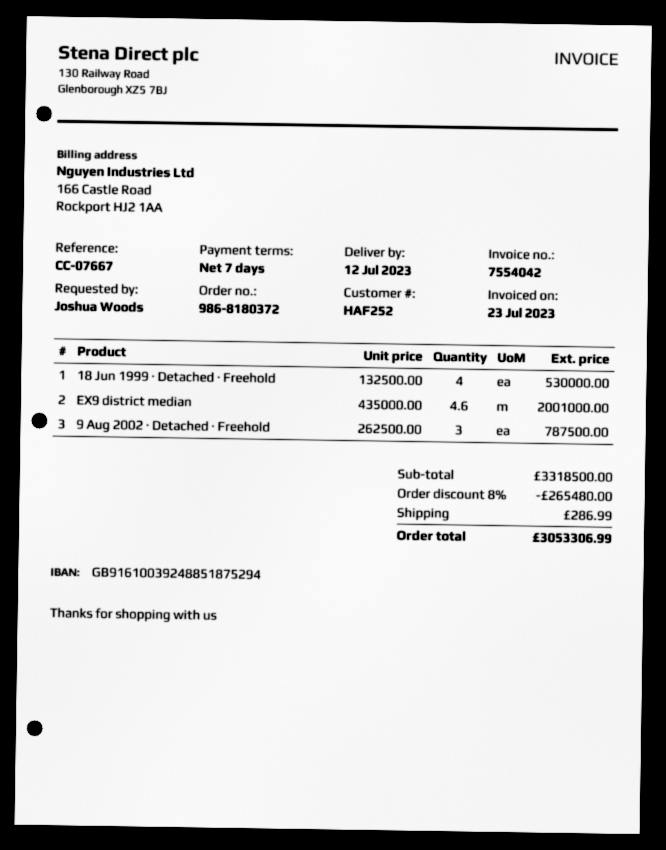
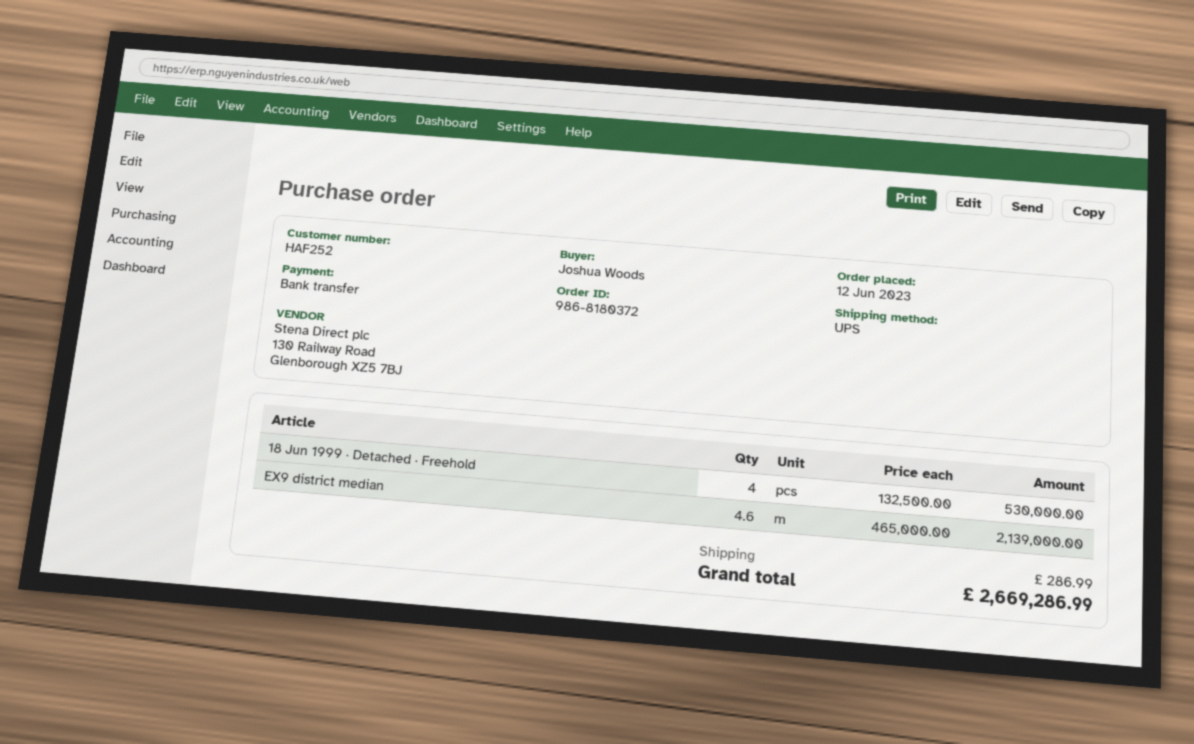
EX9 district median: 4.6 x 435000.00 = 2001000.00 -> 4.6 x 465000.00 = 2139000.00
9 Aug 2002 · Detached · Freehold: 3 x 262500.00 = 787500.00 -> none
discount: 8% = 265480.00 -> none
total: 3053306.99 -> 2669286.99

